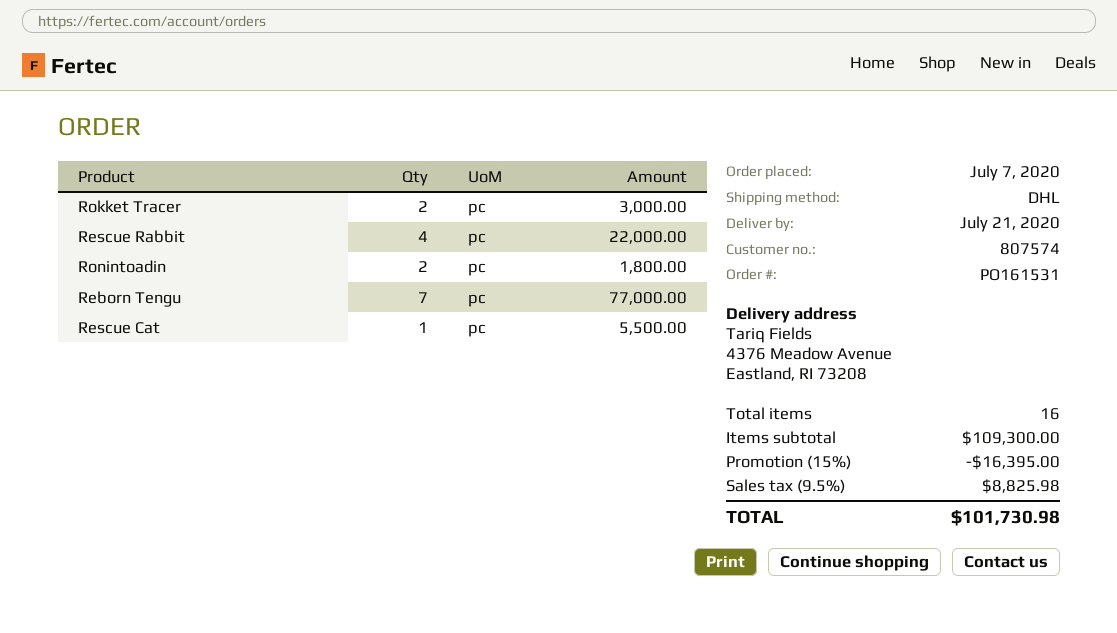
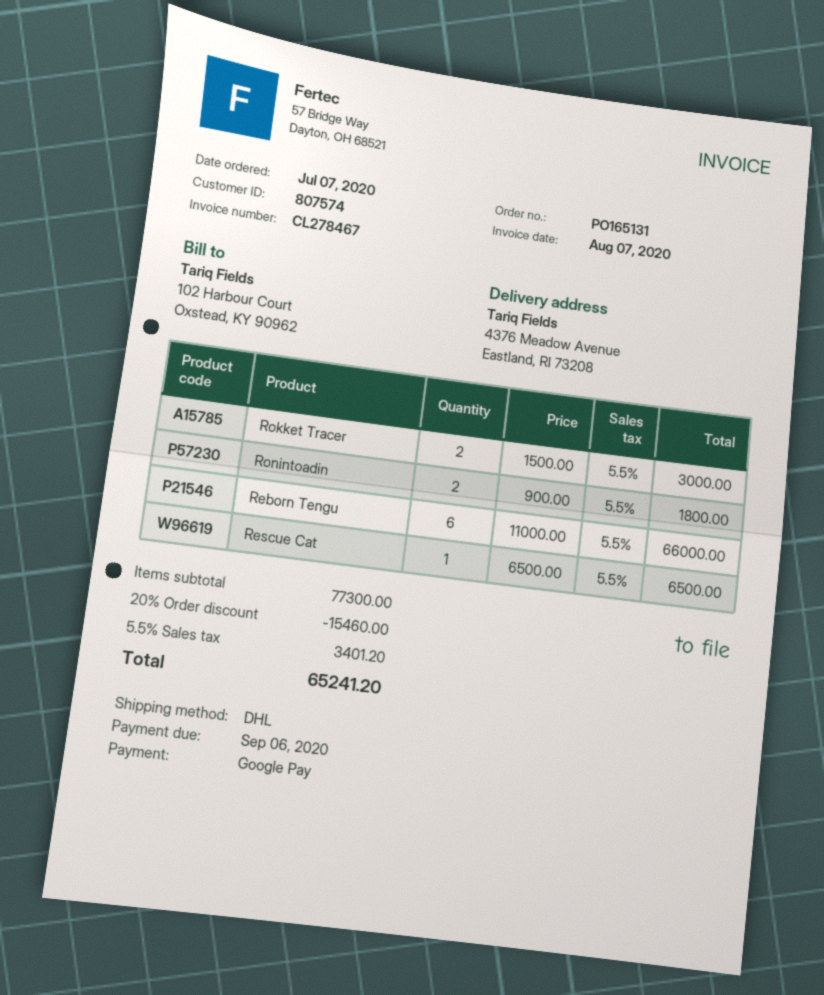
order number: PO161531 -> PO165131
Rescue Rabbit: 4 for 22000.00 -> none
Reborn Tengu: 7 for 77000.00 -> 6 for 66000.00
Rescue Cat: 1 for 5500.00 -> 1 for 6500.00
subtotal: 109300.00 -> 77300.00
discount: 15% = 16395.00 -> 20% = 15460.00
tax: 9.5% = 8825.98 -> 5.5% = 3401.20
total: 101730.98 -> 65241.20

